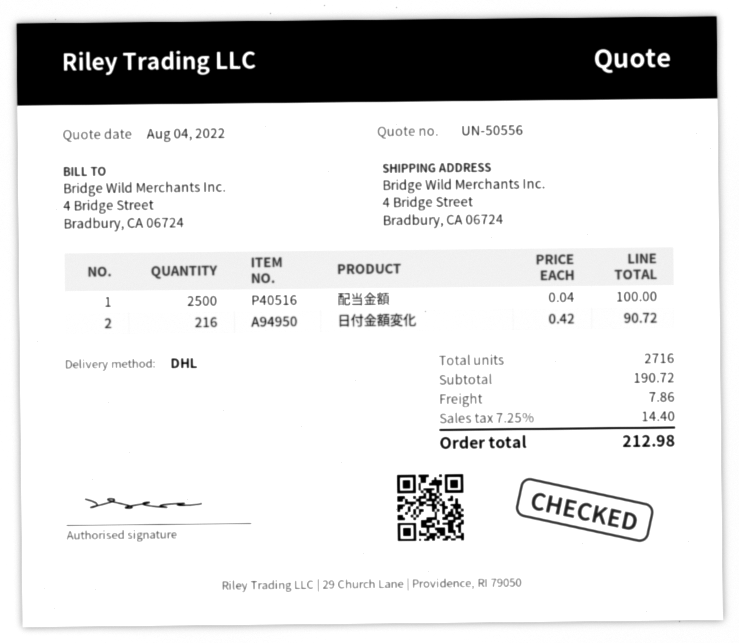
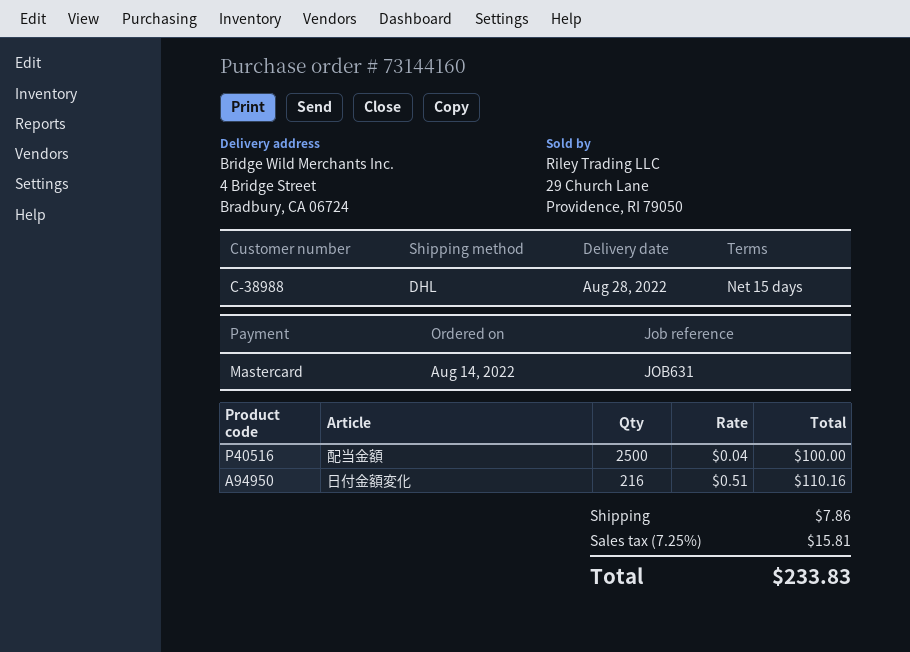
日付金額変化: 216 x 0.42 = 90.72 -> 216 x 0.51 = 110.16
tax: 7.25% = 14.40 -> 7.25% = 15.81
total: 212.98 -> 233.83

